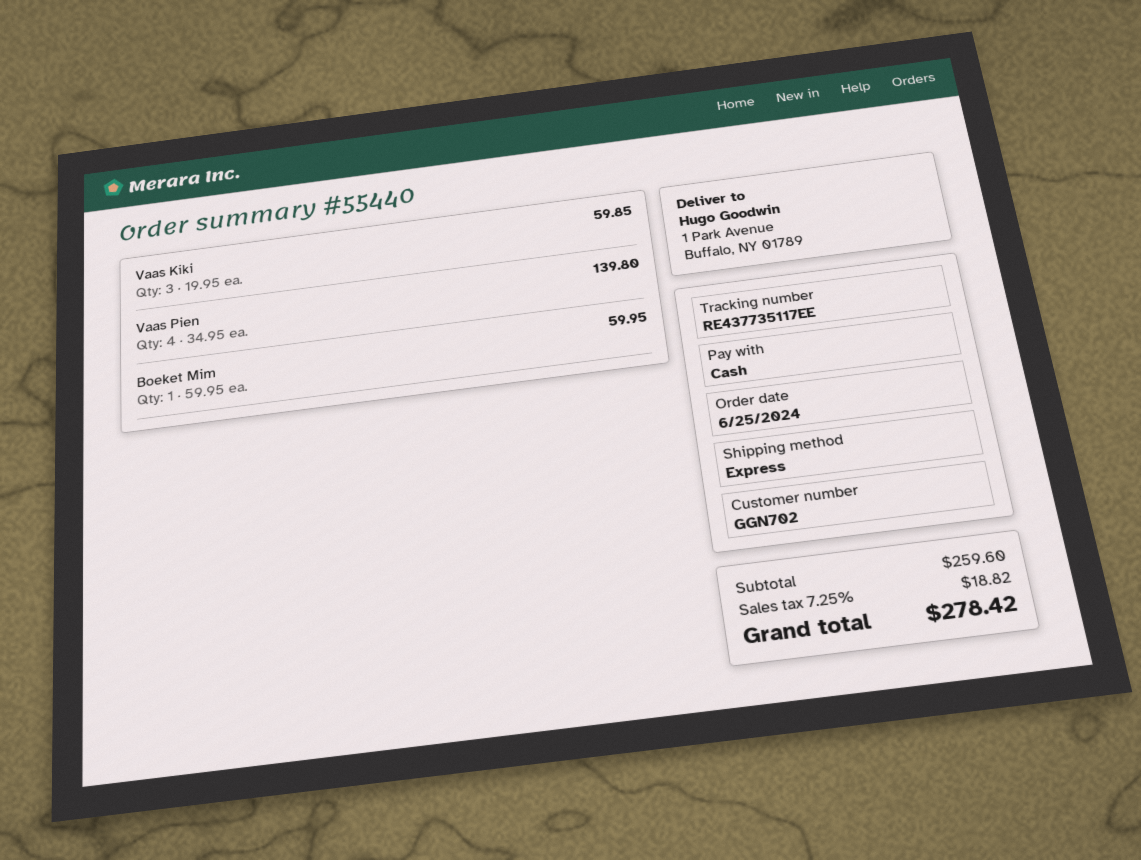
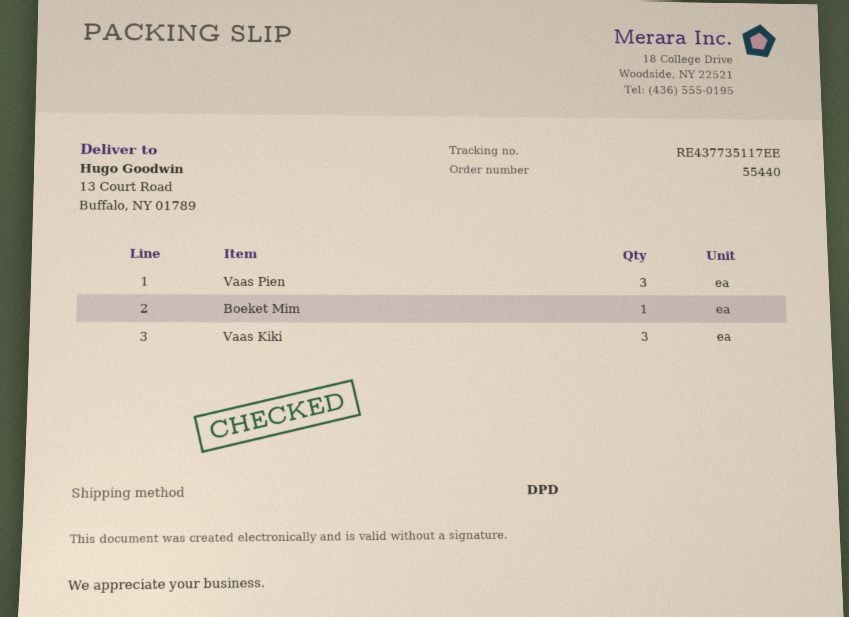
shipping method: express -> DPD
ship to: 1 Park Avenue, Buffalo, NY 01789 -> 13 Court Road, Buffalo, NY 01789
Vaas Pien: 4 -> 3

